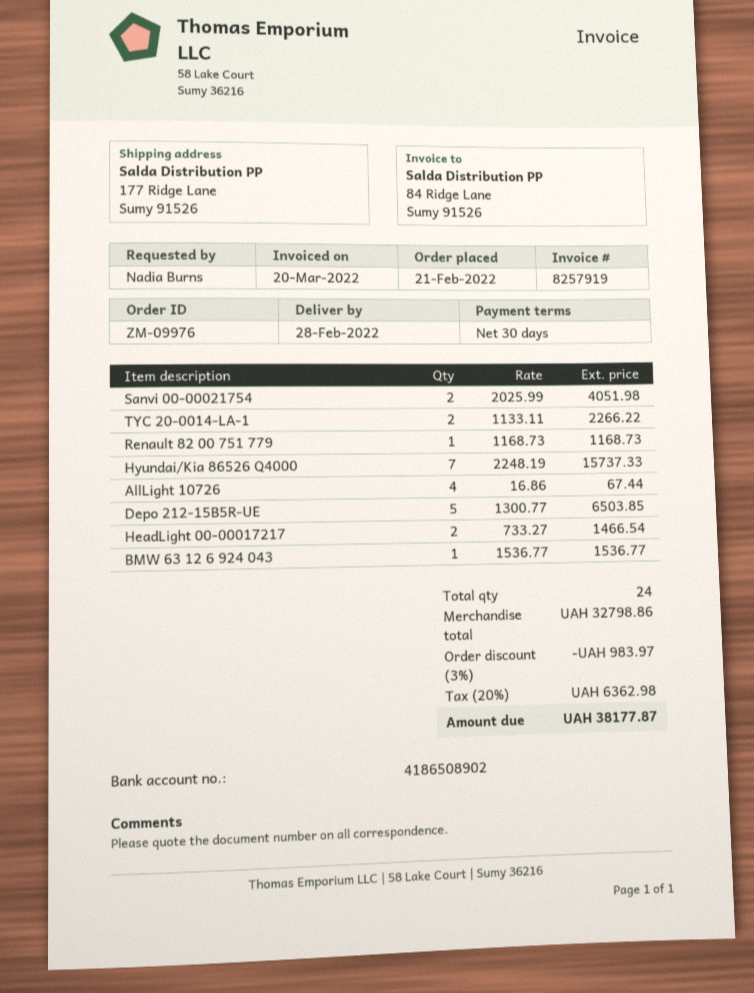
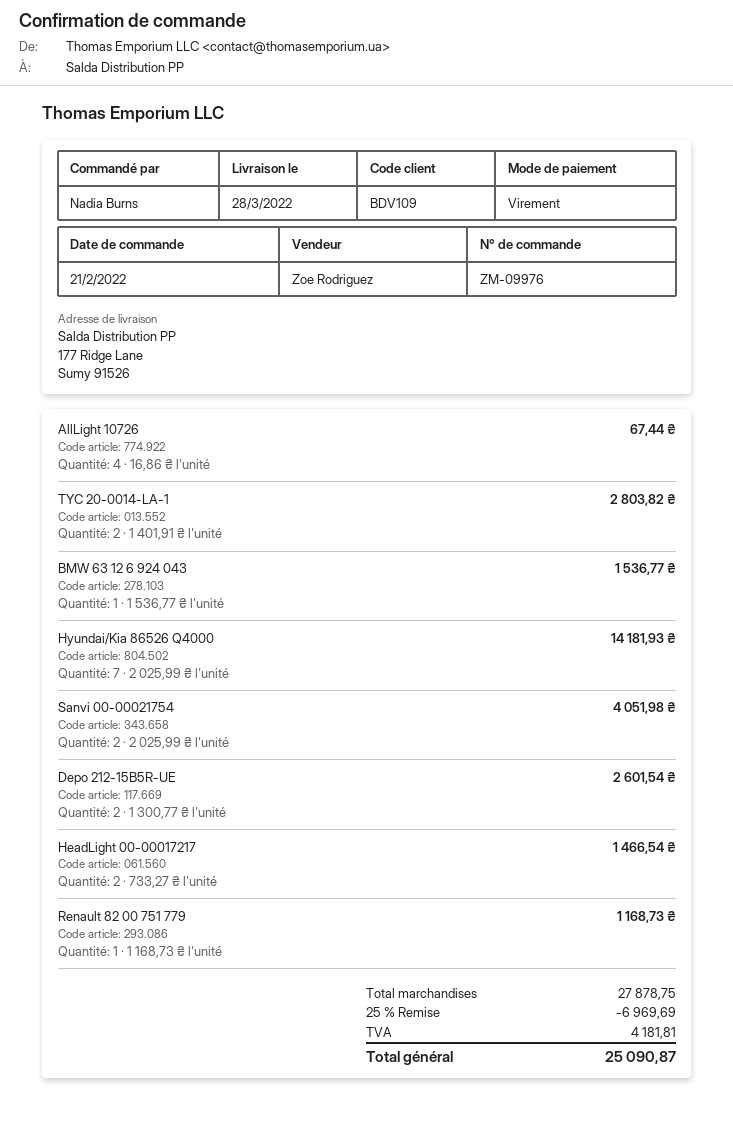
delivery date: 2022-02-28 -> 2022-03-28
TYC 20-0014-LA-1: 2 x 1133.11 = 2266.22 -> 2 x 1401.91 = 2803.82
Hyundai/Kia 86526 Q4000: 7 x 2248.19 = 15737.33 -> 7 x 2025.99 = 14181.93
Depo 212-15B5R-UE: 5 x 1300.77 = 6503.85 -> 2 x 1300.77 = 2601.54
subtotal: 32798.86 -> 27878.75
discount: 3% = 983.97 -> 25% = 6969.69
tax: 6362.98 -> 4181.81
total: 38177.87 -> 25090.87

